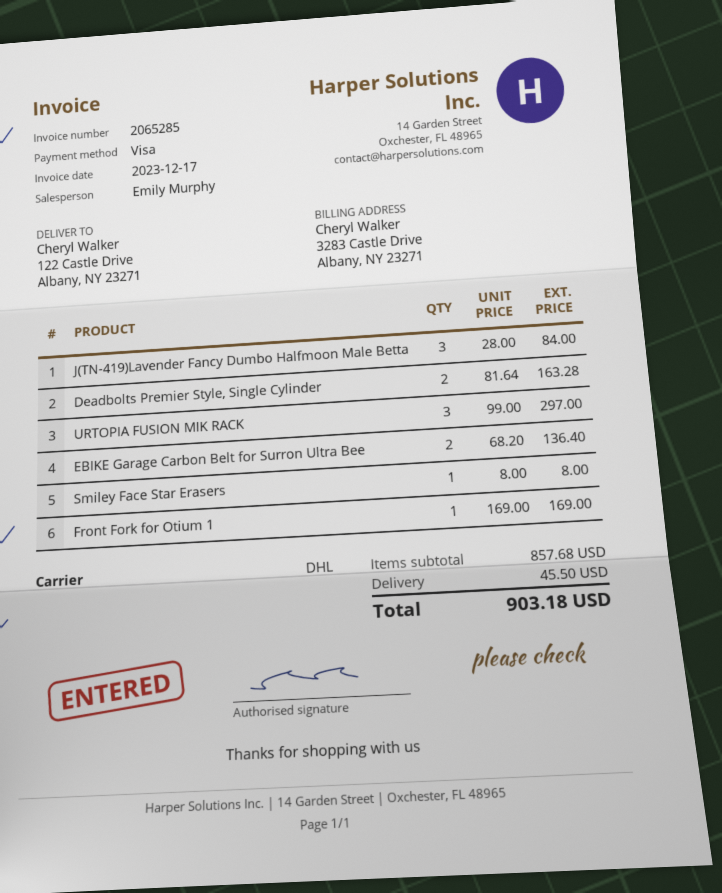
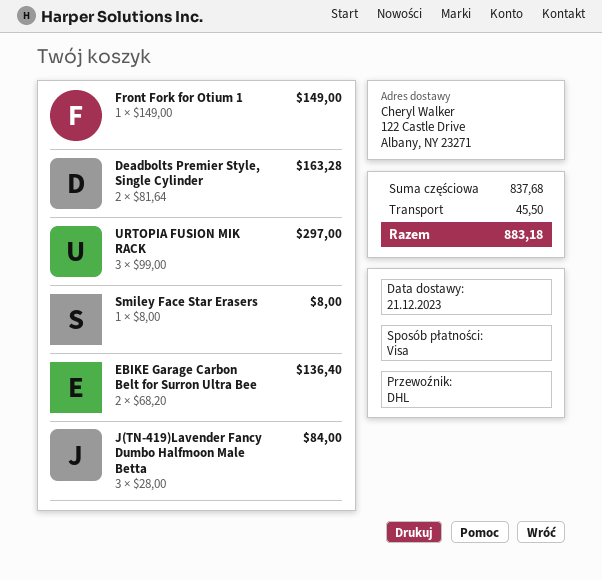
Front Fork for Otium 1: 1 x 169.00 = 169.00 -> 1 x 149.00 = 149.00
subtotal: 857.68 -> 837.68
total: 903.18 -> 883.18

